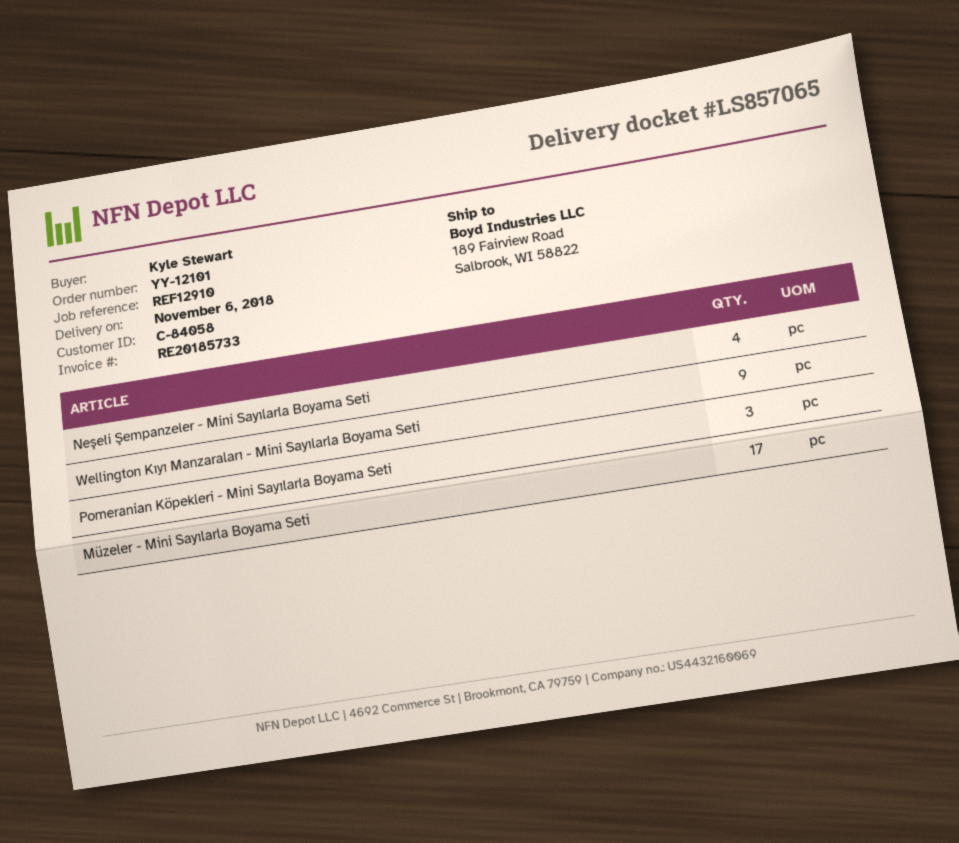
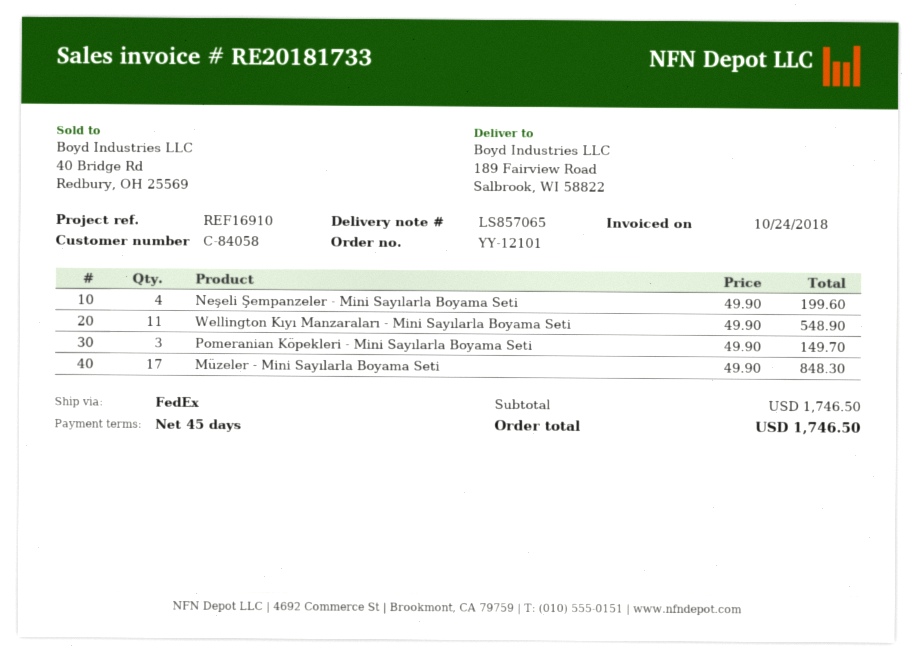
invoice number: RE20185733 -> RE20181733
reference: REF12910 -> REF16910
Wellington Kıyı Manzaraları - Mini Sayılarla Boyama Seti: 9 -> 11

